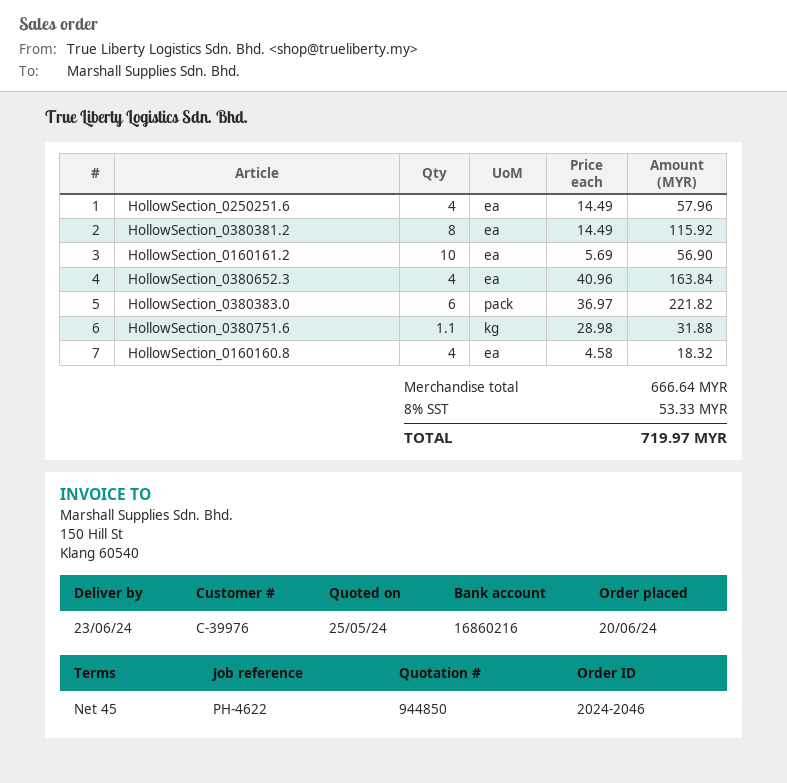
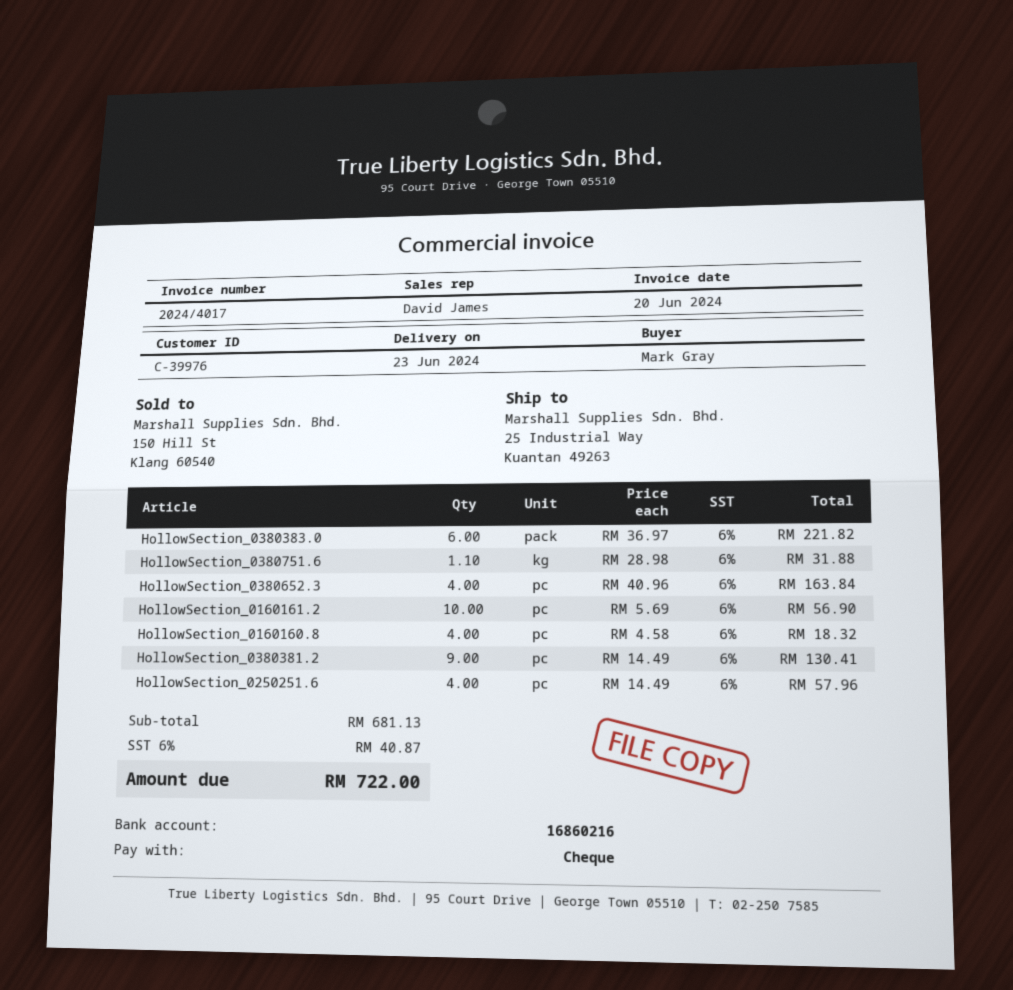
HollowSection_0380381.2: 8 x 14.49 = 115.92 -> 9 x 14.49 = 130.41
subtotal: 666.64 -> 681.13
tax: 8% = 53.33 -> 6% = 40.87
total: 719.97 -> 722.00

